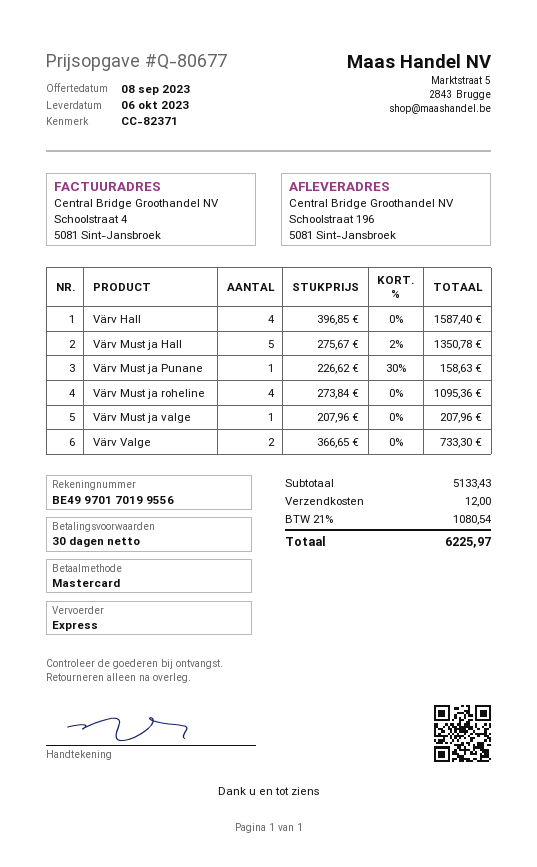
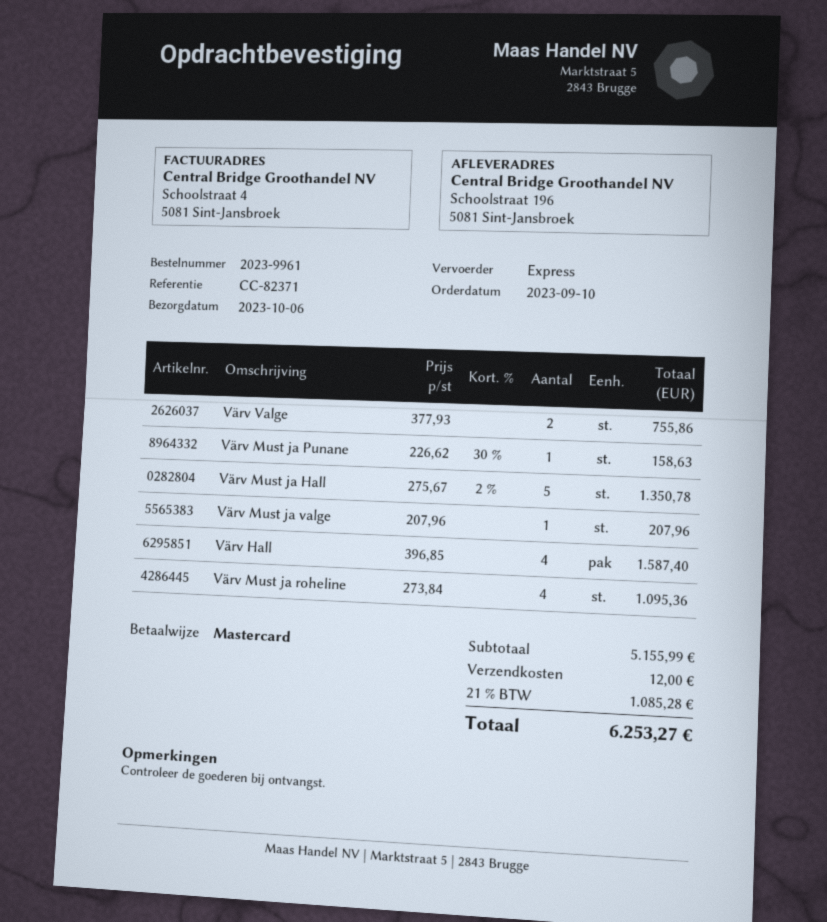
Värv Valge: 2 x 366.65 = 733.30 -> 2 x 377.93 = 755.86
subtotal: 5133.43 -> 5155.99
tax: 21% = 1080.54 -> 21% = 1085.28
total: 6225.97 -> 6253.27

